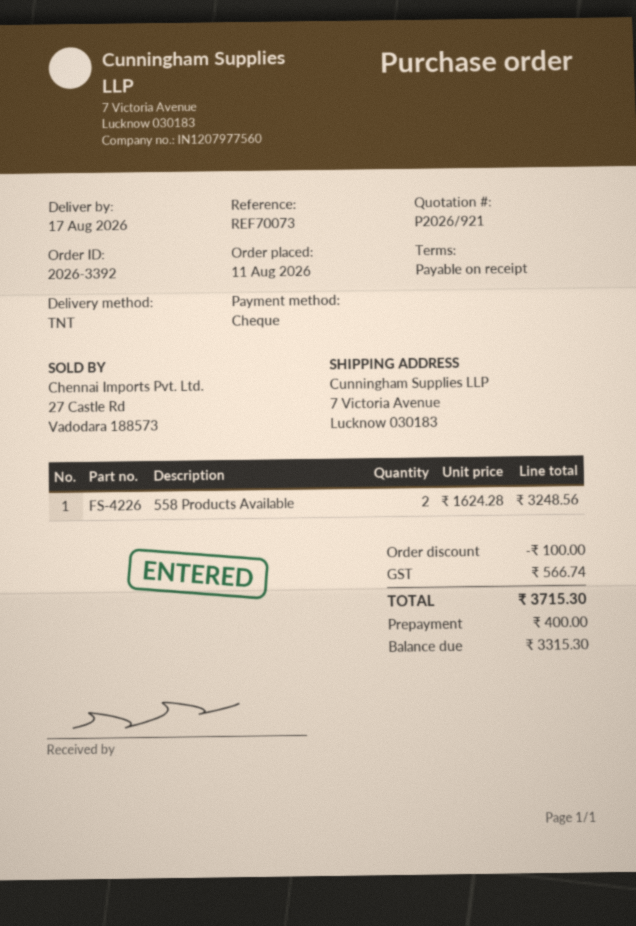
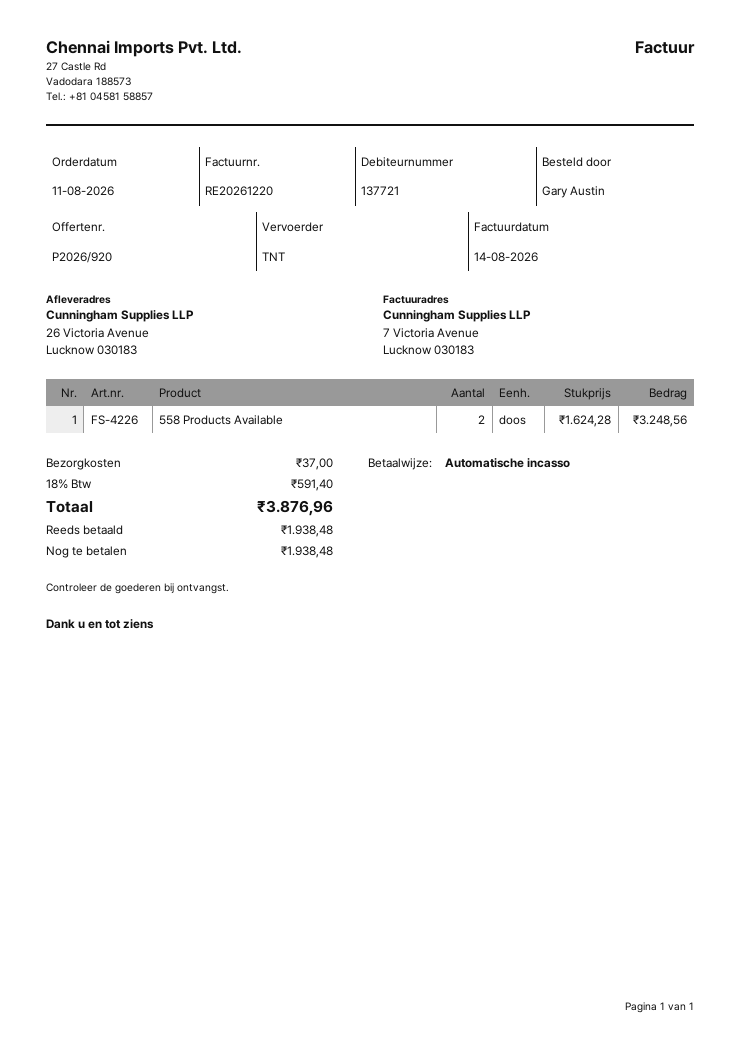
quote number: P2026/921 -> P2026/920
payment method: cheque -> direct debit
ship to: 7 Victoria Avenue, Lucknow 030183 -> 26 Victoria Avenue, Lucknow 030183
discount: 100.00 -> none
shipping: none -> 37.00
tax: 566.74 -> 591.40
total: 3715.30 -> 3876.96
deposit: 400.00 -> 1938.48
balance: 3315.30 -> 1938.48

